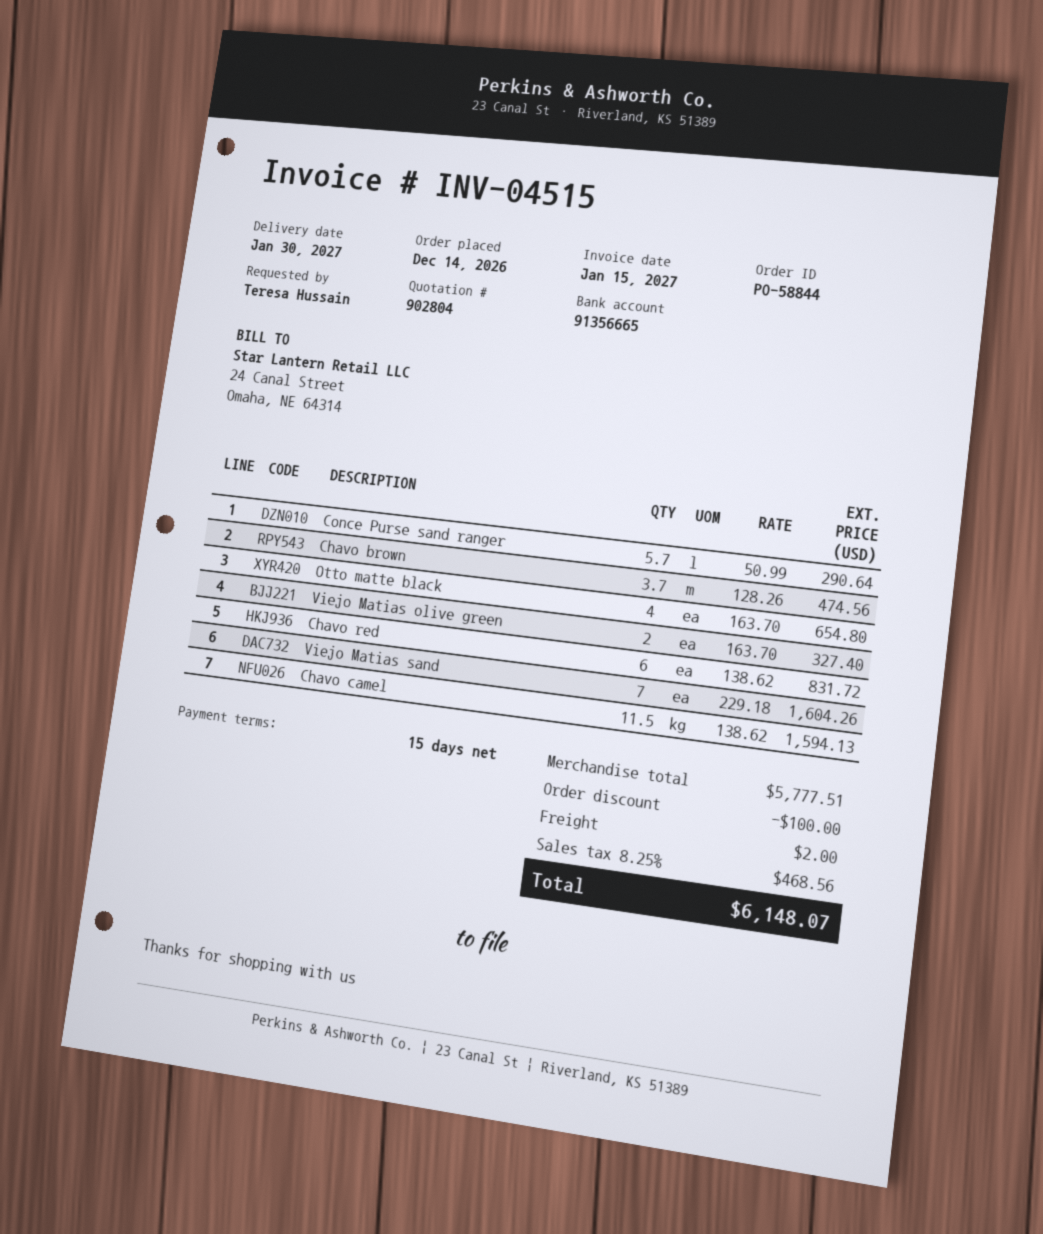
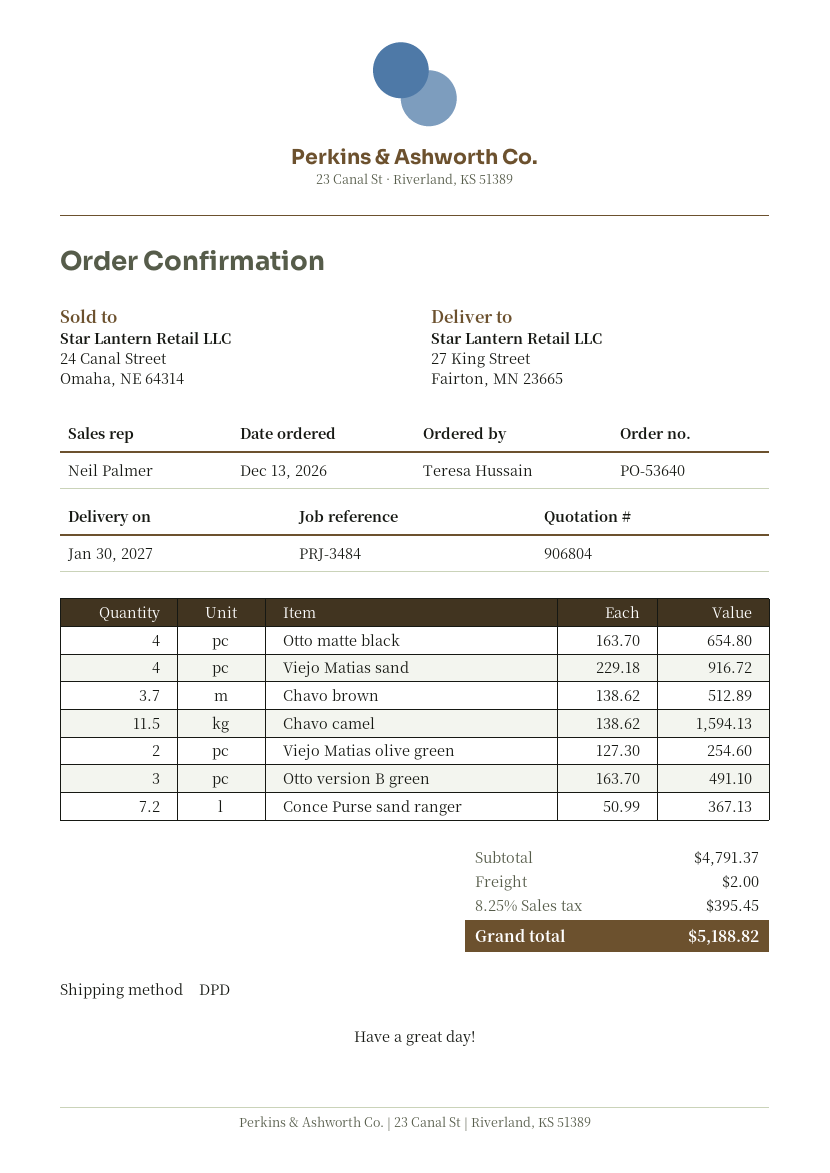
quote number: 902804 -> 906804
order number: PO-58844 -> PO-53640
order date: 2026-12-14 -> 2026-12-13
Conce Purse sand ranger: 5.7 x 50.99 = 290.64 -> 7.2 x 50.99 = 367.13
Chavo brown: 3.7 x 128.26 = 474.56 -> 3.7 x 138.62 = 512.89
Viejo Matias olive green: 2 x 163.70 = 327.40 -> 2 x 127.30 = 254.60
Chavo red: 6 x 138.62 = 831.72 -> none
Viejo Matias sand: 7 x 229.18 = 1604.26 -> 4 x 229.18 = 916.72
Otto version B green: none -> 3 x 163.70 = 491.10
subtotal: 5777.51 -> 4791.37
discount: 100.00 -> none
tax: 8.25% = 468.56 -> 8.25% = 395.45
total: 6148.07 -> 5188.82

